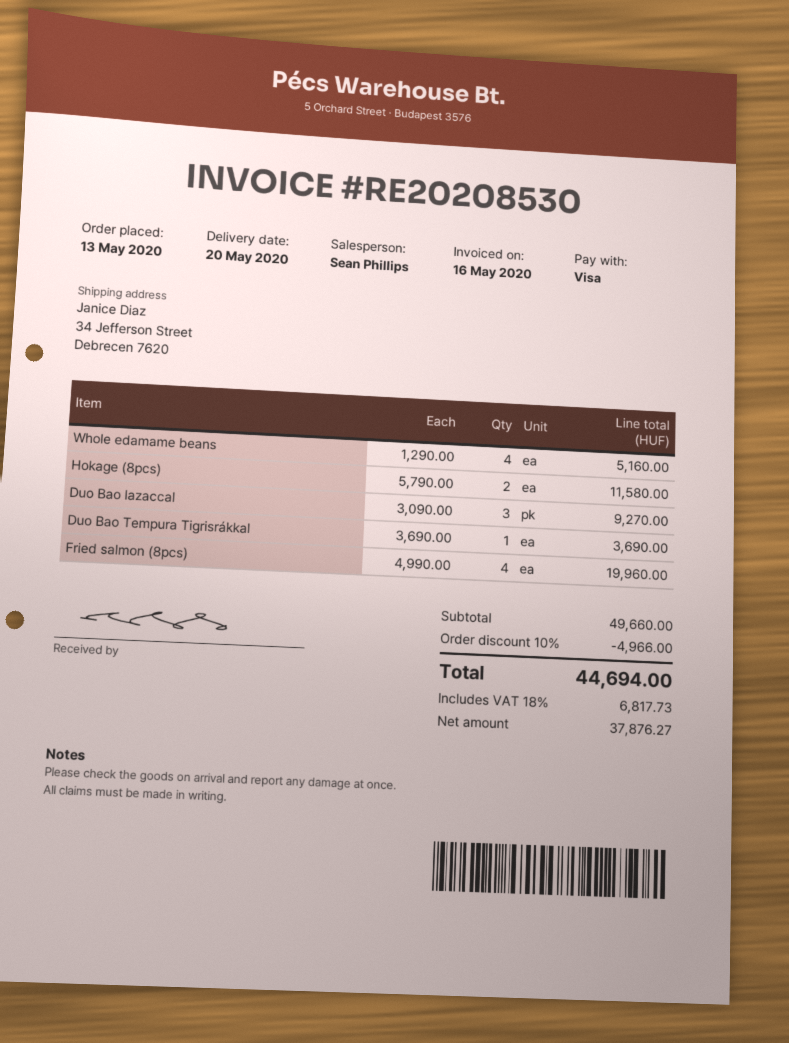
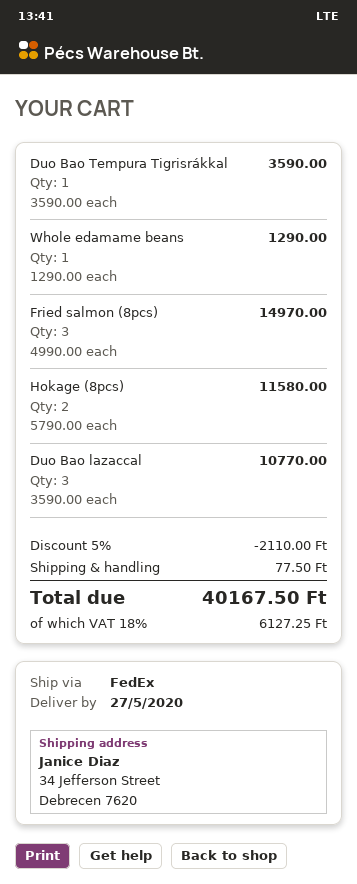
delivery date: 2020-05-20 -> 2020-05-27
Whole edamame beans: 4 x 1290.00 = 5160.00 -> 1 x 1290.00 = 1290.00
Duo Bao lazaccal: 3 x 3090.00 = 9270.00 -> 3 x 3590.00 = 10770.00
Duo Bao Tempura Tigrisrákkal: 1 x 3690.00 = 3690.00 -> 1 x 3590.00 = 3590.00
Fried salmon (8pcs): 4 x 4990.00 = 19960.00 -> 3 x 4990.00 = 14970.00
discount: 10% = 4966.00 -> 5% = 2110.00
shipping: none -> 77.50
tax: 18% = 6817.73 -> 18% = 6127.25
total: 44694.00 -> 40167.50

